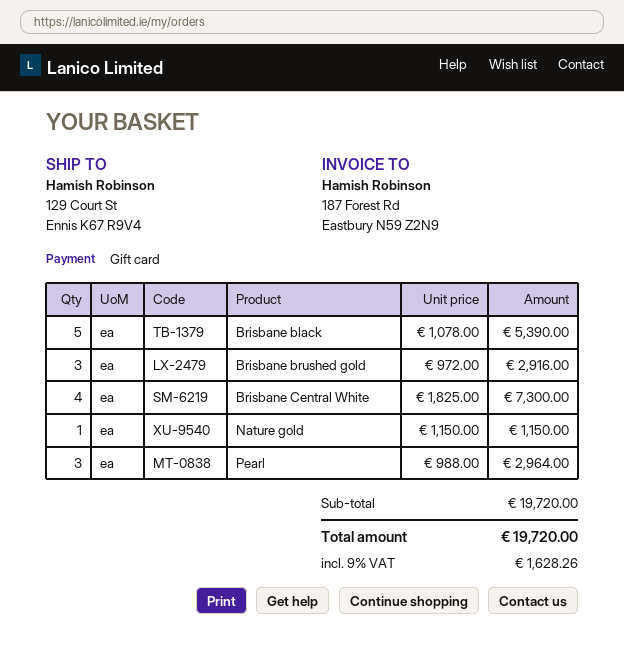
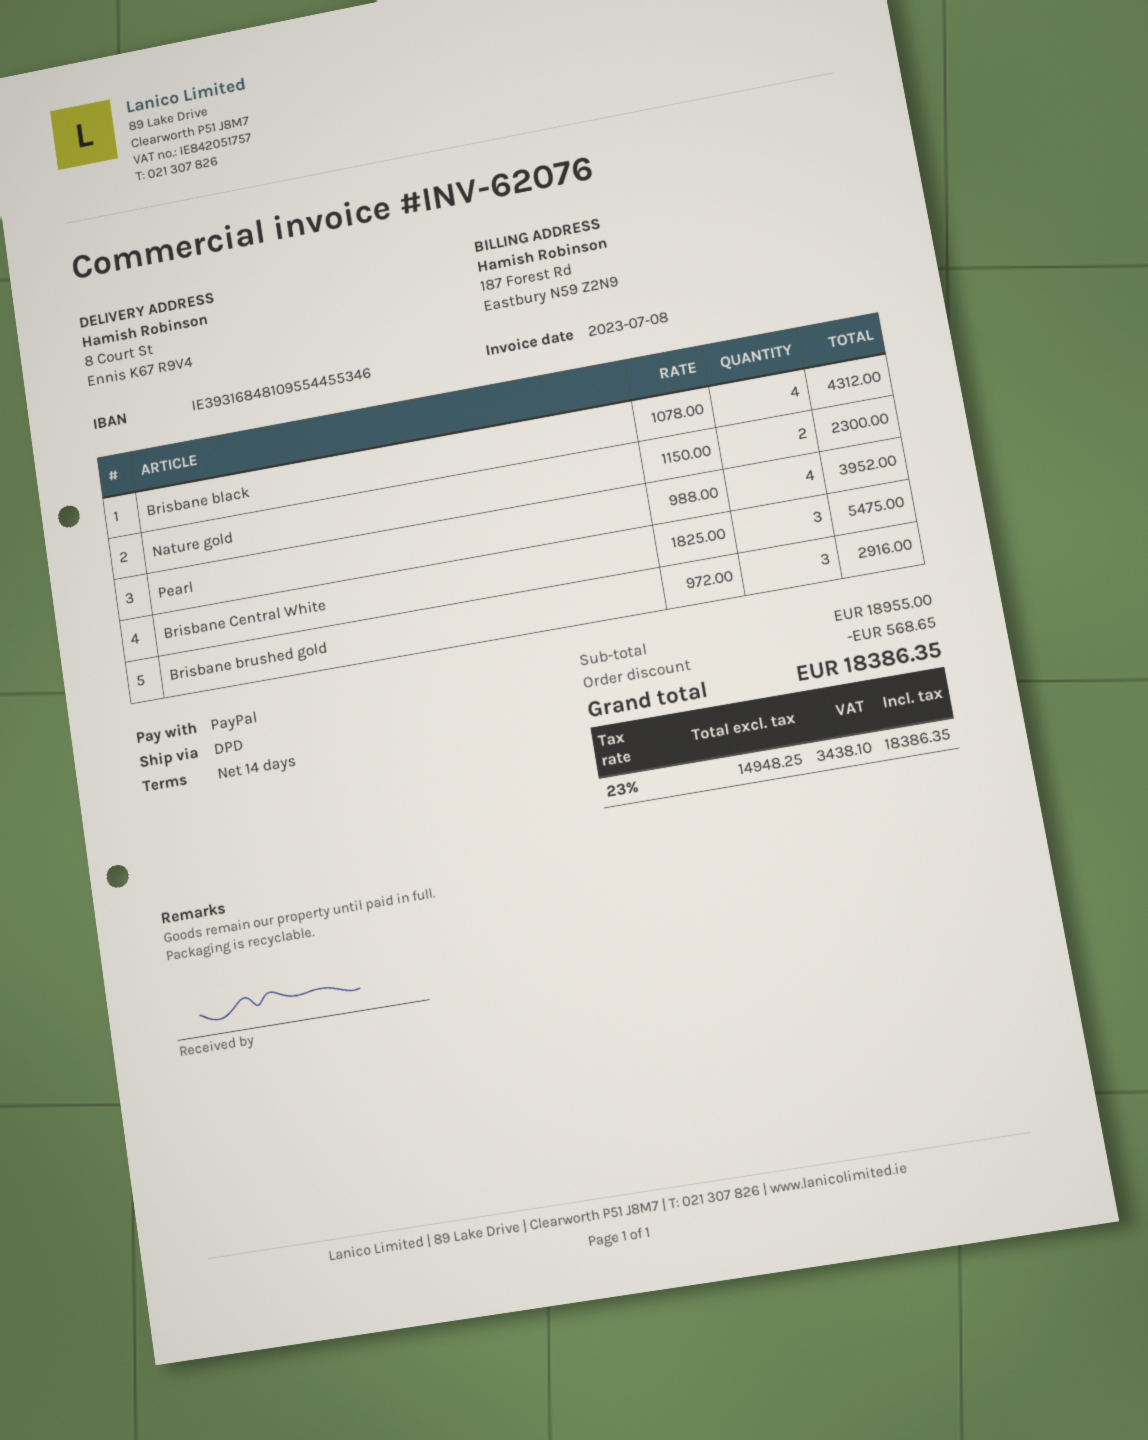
payment method: gift card -> PayPal
ship to: 129 Court St, Ennis K67 R9V4 -> 8 Court St, Ennis K67 R9V4
Brisbane black: 5 x 1078.00 = 5390.00 -> 4 x 1078.00 = 4312.00
Brisbane Central White: 4 x 1825.00 = 7300.00 -> 3 x 1825.00 = 5475.00
Nature gold: 1 x 1150.00 = 1150.00 -> 2 x 1150.00 = 2300.00
Pearl: 3 x 988.00 = 2964.00 -> 4 x 988.00 = 3952.00
subtotal: 19720.00 -> 18955.00
discount: none -> 568.65
tax: 9% = 1628.26 -> 23% = 3438.10
total: 19720.00 -> 18386.35

